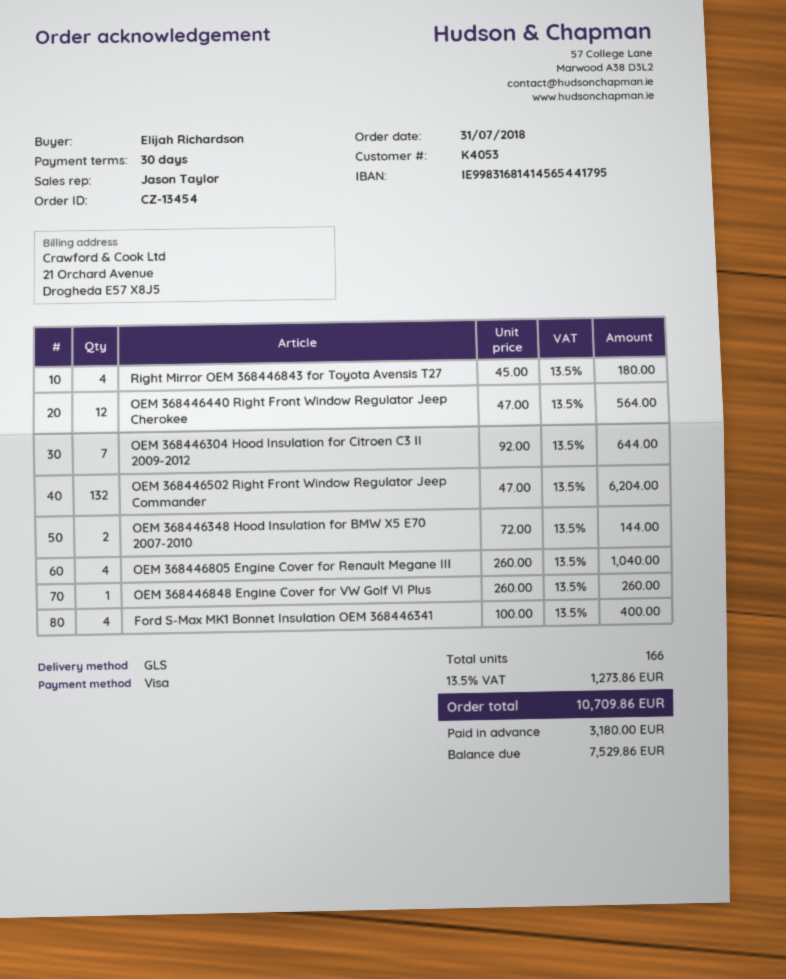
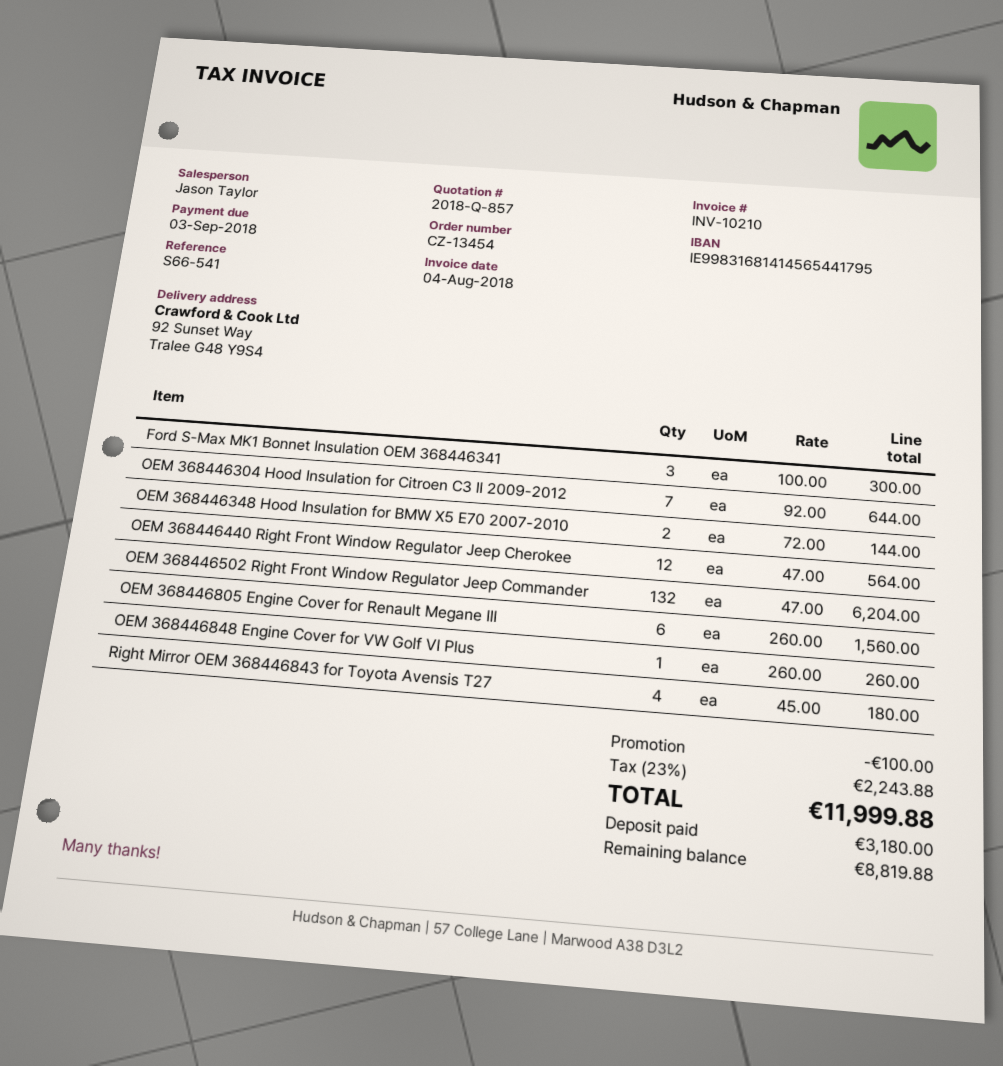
OEM 368446805 Engine Cover for Renault Megane III: 4 x 260.00 = 1040.00 -> 6 x 260.00 = 1560.00
Ford S-Max MK1 Bonnet Insulation OEM 368446341: 4 x 100.00 = 400.00 -> 3 x 100.00 = 300.00
discount: none -> 100.00
tax: 13.5% = 1273.86 -> 23% = 2243.88
total: 10709.86 -> 11999.88
balance: 7529.86 -> 8819.88

